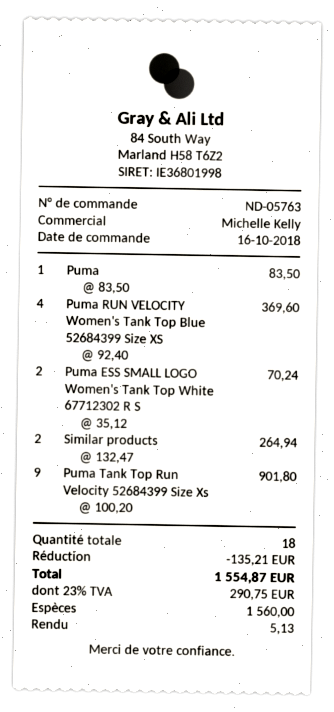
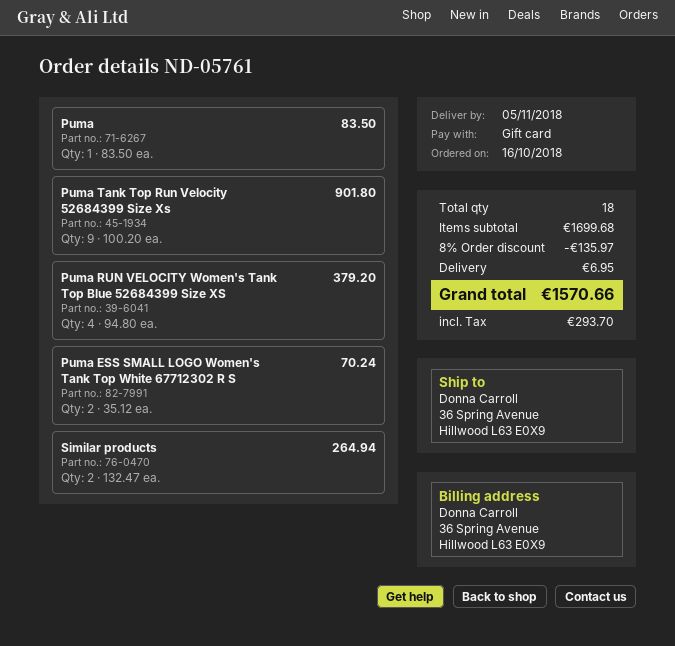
order number: ND-05763 -> ND-05761
payment method: cash -> gift card
Puma RUN VELOCITY Women's Tank Top Blue 52684399 Size XS: 4 x 92.40 = 369.60 -> 4 x 94.80 = 379.20
discount: 135.21 -> 135.97
shipping: none -> 6.95
tax: 290.75 -> 293.70
total: 1554.87 -> 1570.66

